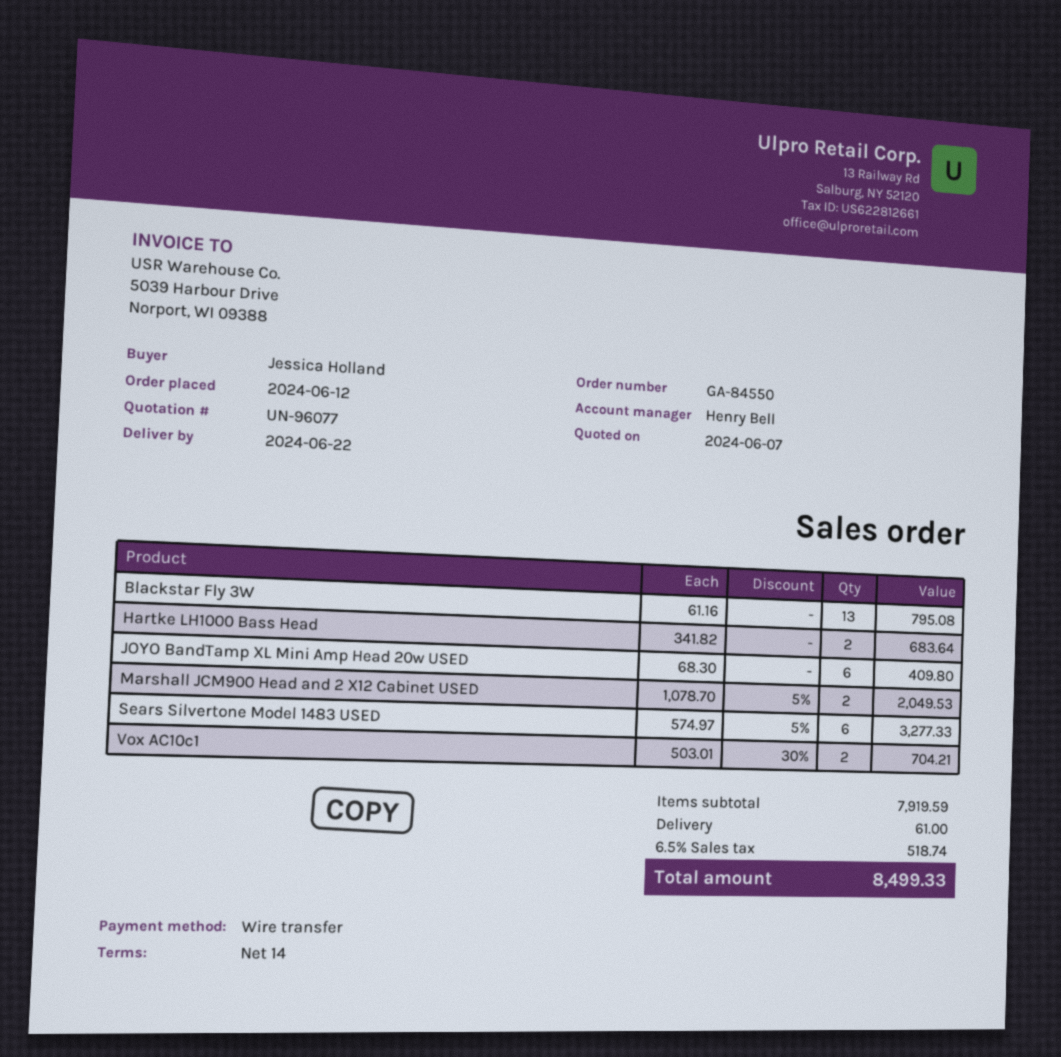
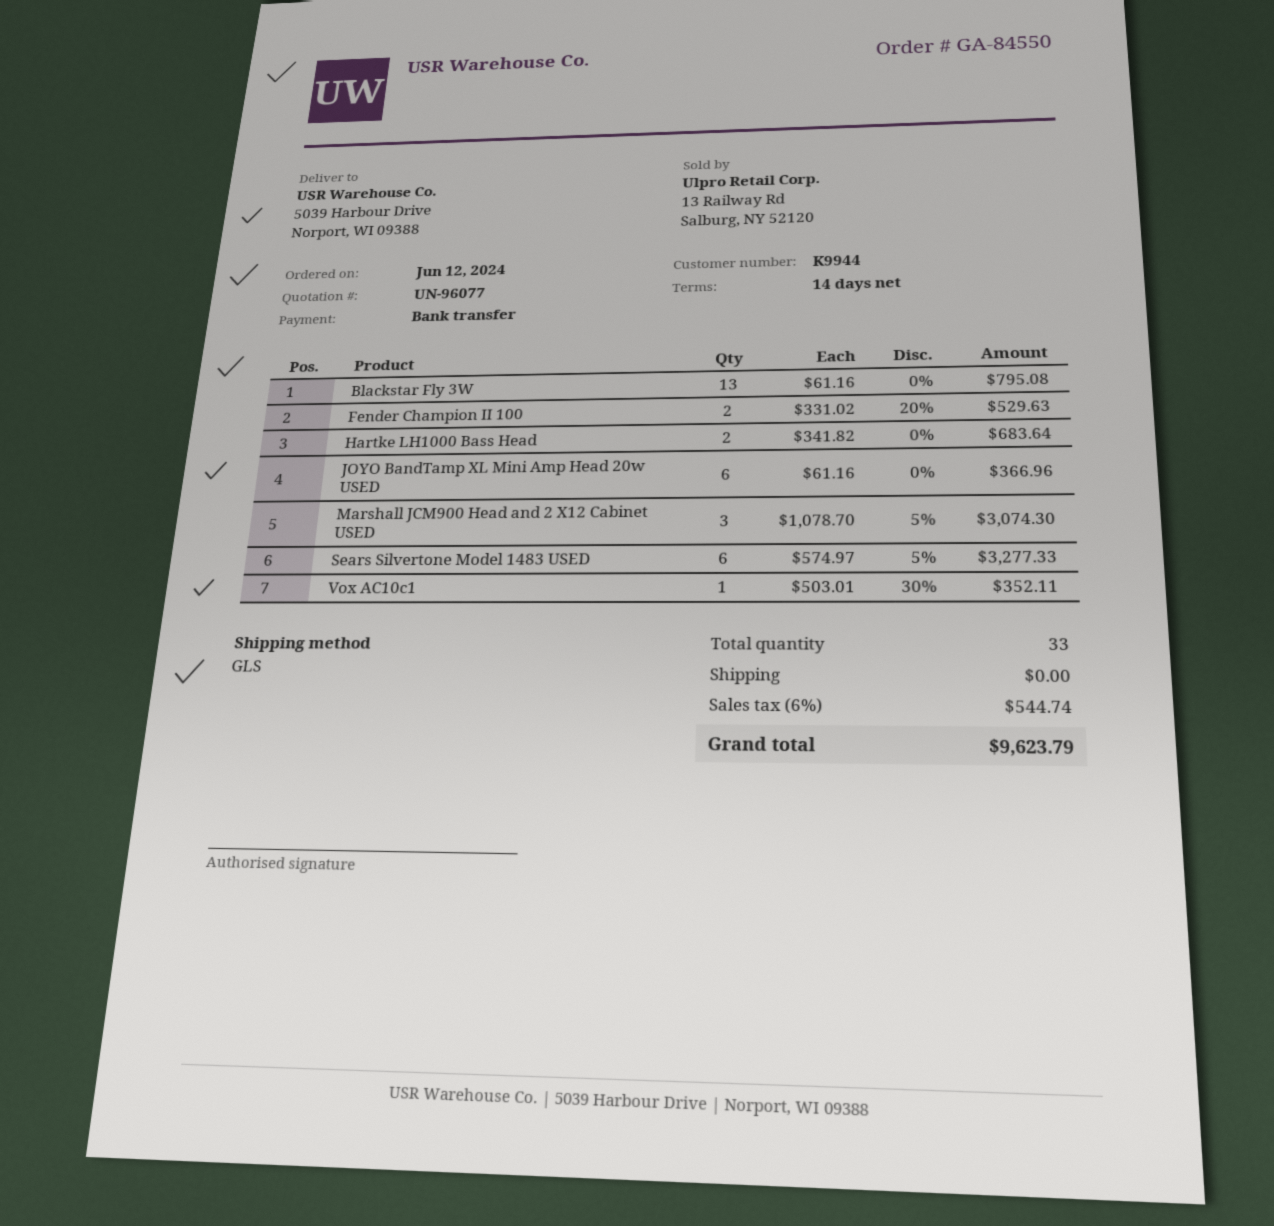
JOYO BandTamp XL Mini Amp Head 20w USED: 6 x 68.30 = 409.80 -> 6 x 61.16 = 366.96
Marshall JCM900 Head and 2 X12 Cabinet USED: 2 x 1078.70 - 5% = 2049.53 -> 3 x 1078.70 - 5% = 3074.30
Vox AC10c1: 2 x 503.01 - 30% = 704.21 -> 1 x 503.01 - 30% = 352.11
Fender Champion II 100: none -> 2 x 331.02 - 20% = 529.63
shipping: 61.00 -> 0.00
tax: 6.5% = 518.74 -> 6% = 544.74
total: 8499.33 -> 9623.79

